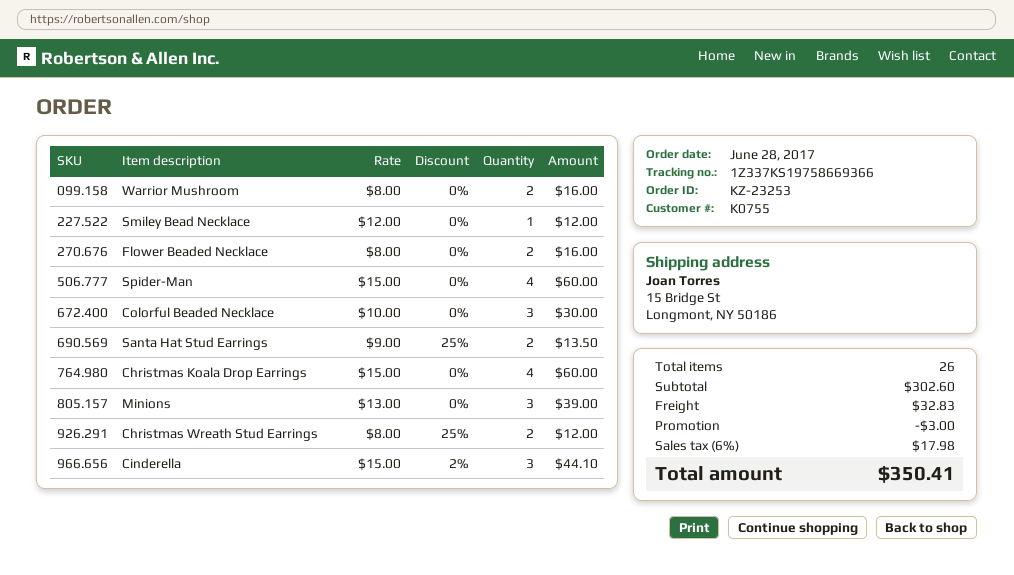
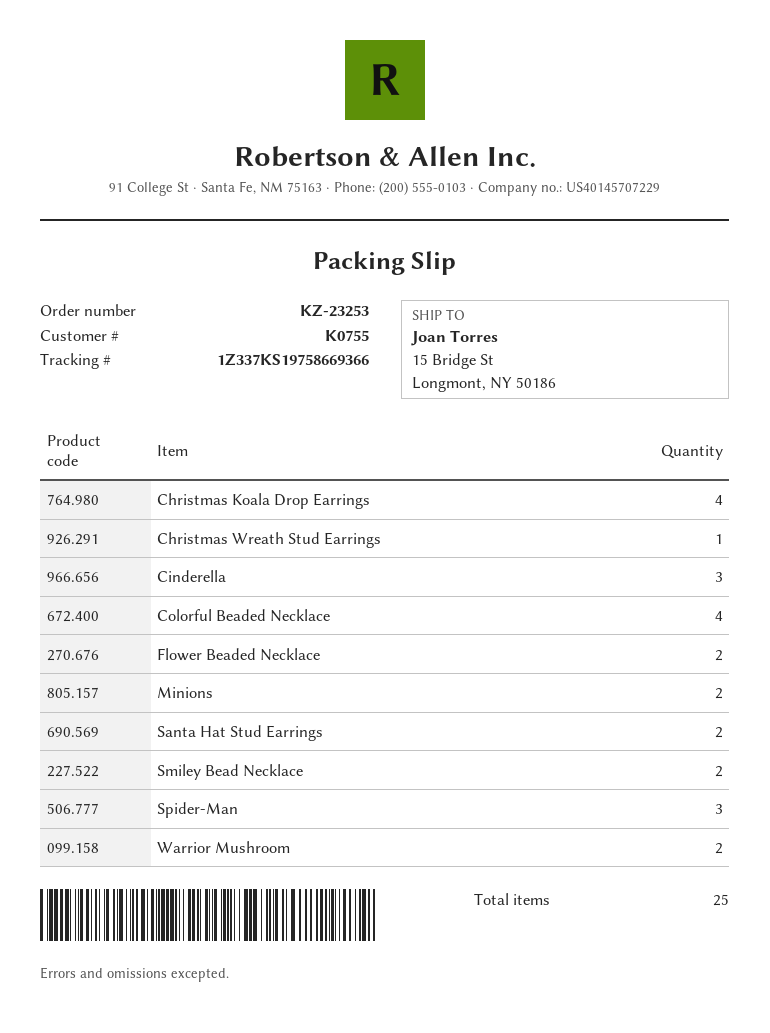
Smiley Bead Necklace: 1 -> 2
Spider-Man: 4 -> 3
Colorful Beaded Necklace: 3 -> 4
Minions: 3 -> 2
Christmas Wreath Stud Earrings: 2 -> 1
total quantity: 26 -> 25

